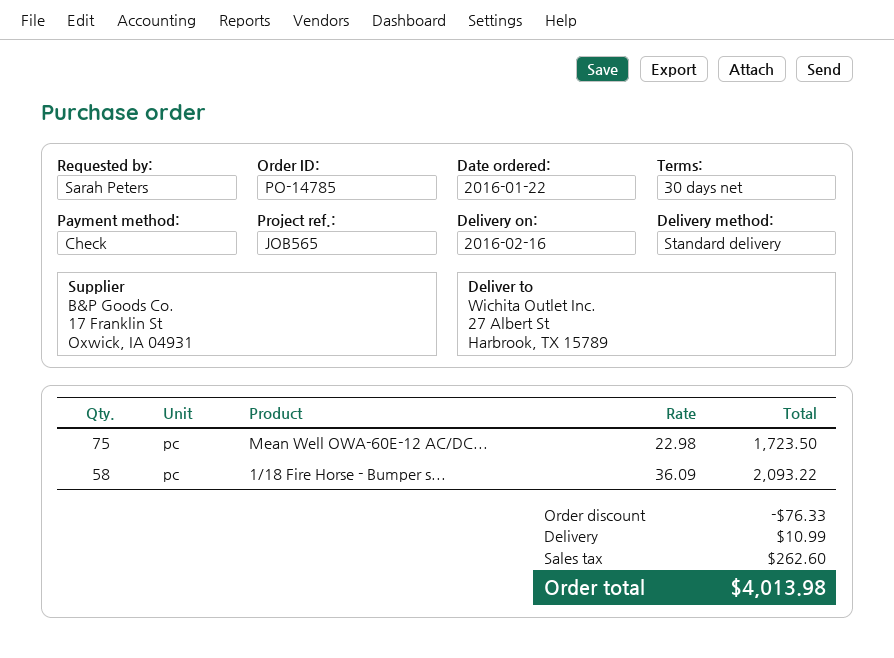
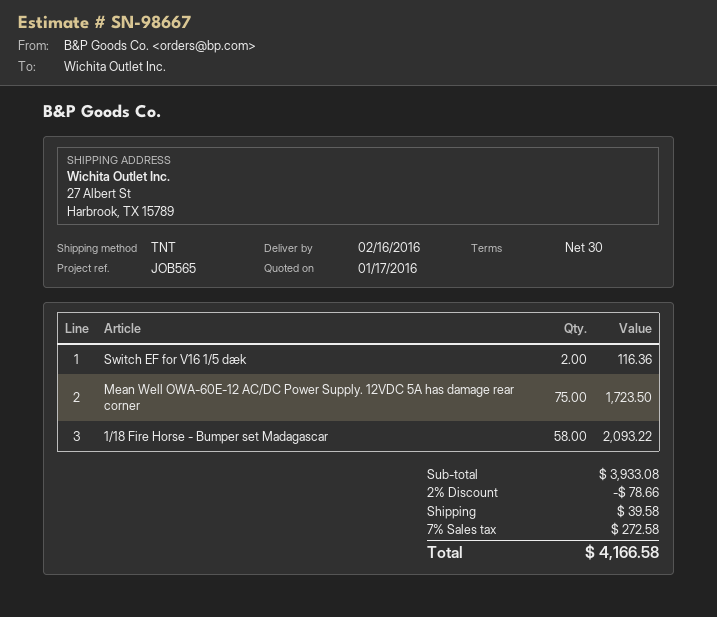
shipping method: standard -> TNT
Switch EF for V16 1/5 dæk: none -> 2 for 116.36
discount: 76.33 -> 78.66
shipping: 10.99 -> 39.58
tax: 262.60 -> 272.58
total: 4013.98 -> 4166.58

